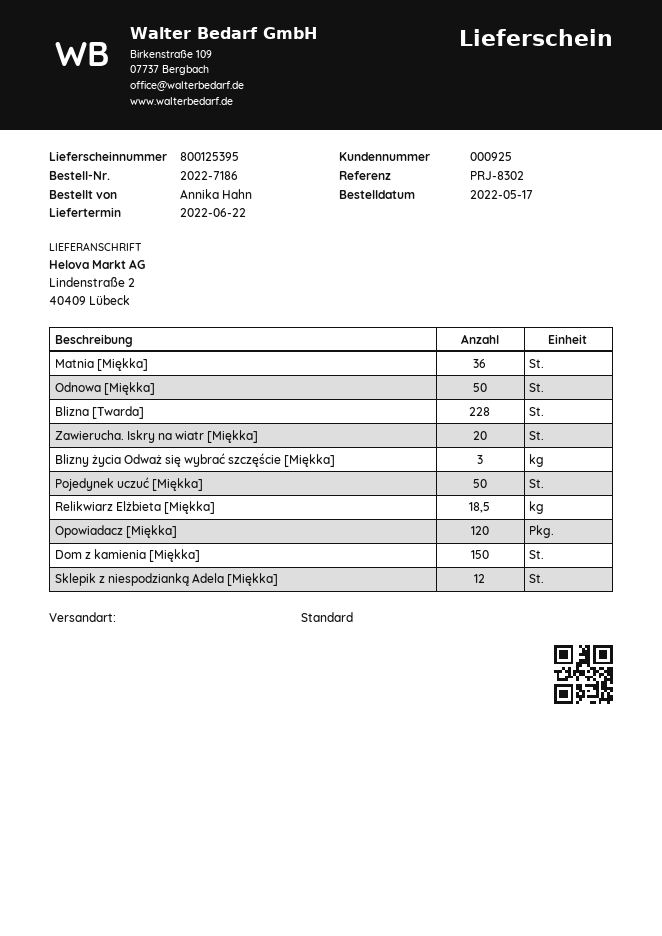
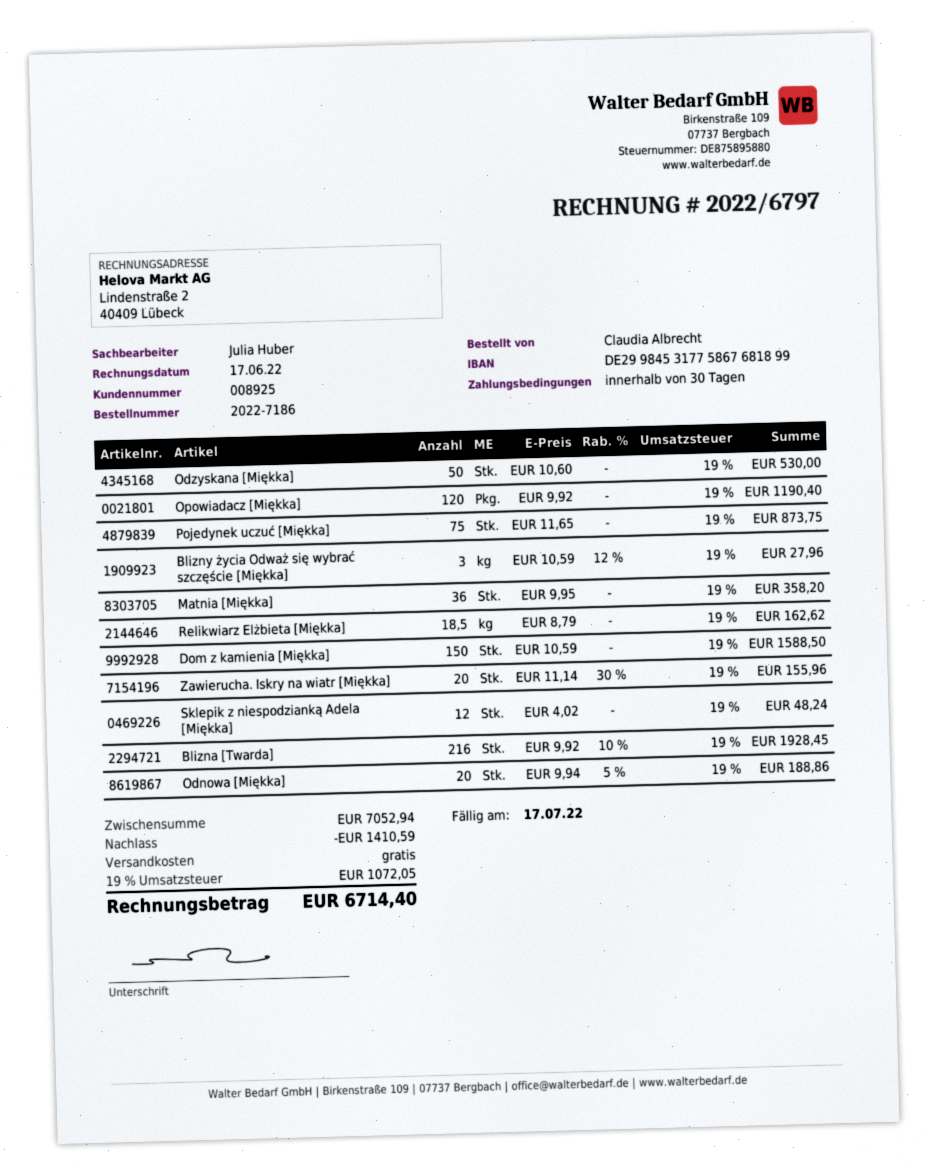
customer number: 000925 -> 008925
ordered by: Annika Hahn -> Claudia Albrecht
Odnowa [Miękka]: 50 -> 20
Blizna [Twarda]: 228 -> 216
Pojedynek uczuć [Miękka]: 50 -> 75
Odzyskana [Miękka]: none -> 50

